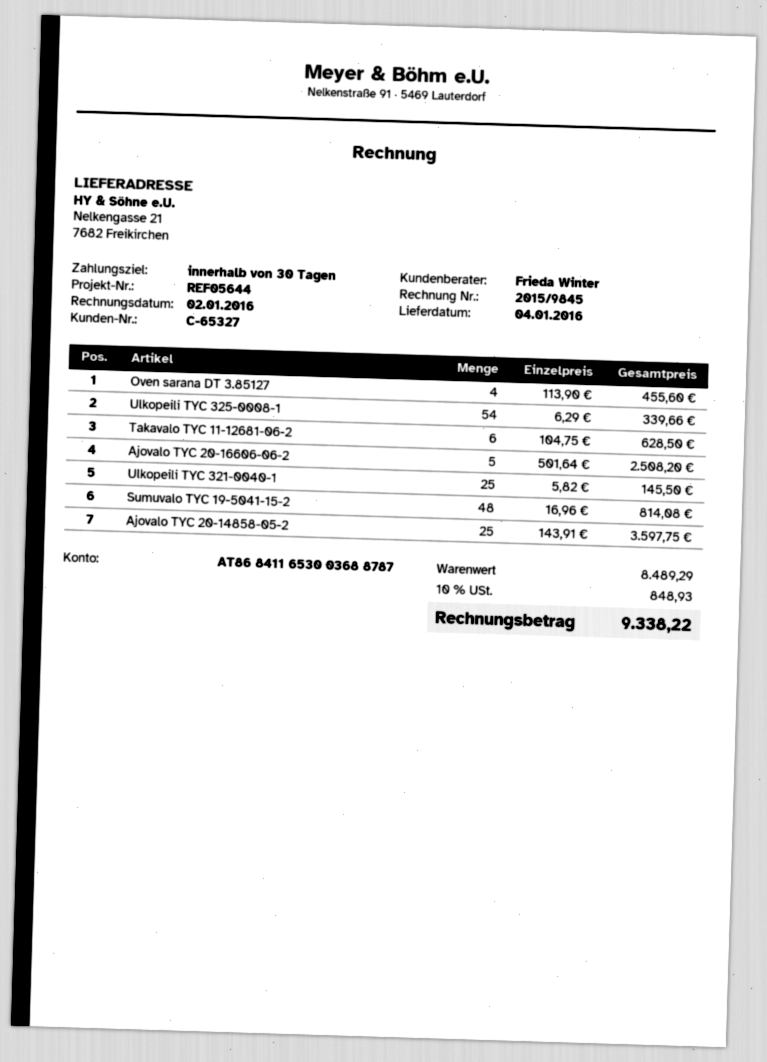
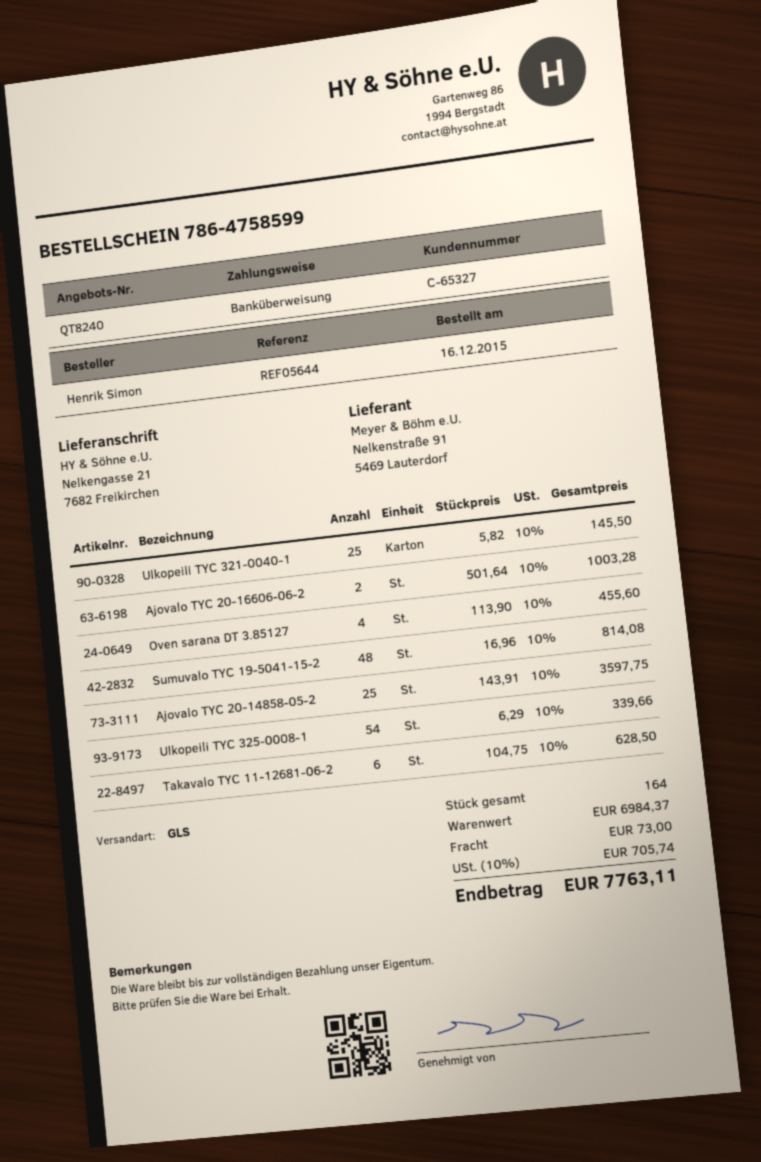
Ajovalo TYC 20-16606-06-2: 5 x 501.64 = 2508.20 -> 2 x 501.64 = 1003.28
subtotal: 8489.29 -> 6984.37
shipping: none -> 73.00
tax: 10% = 848.93 -> 10% = 705.74
total: 9338.22 -> 7763.11

